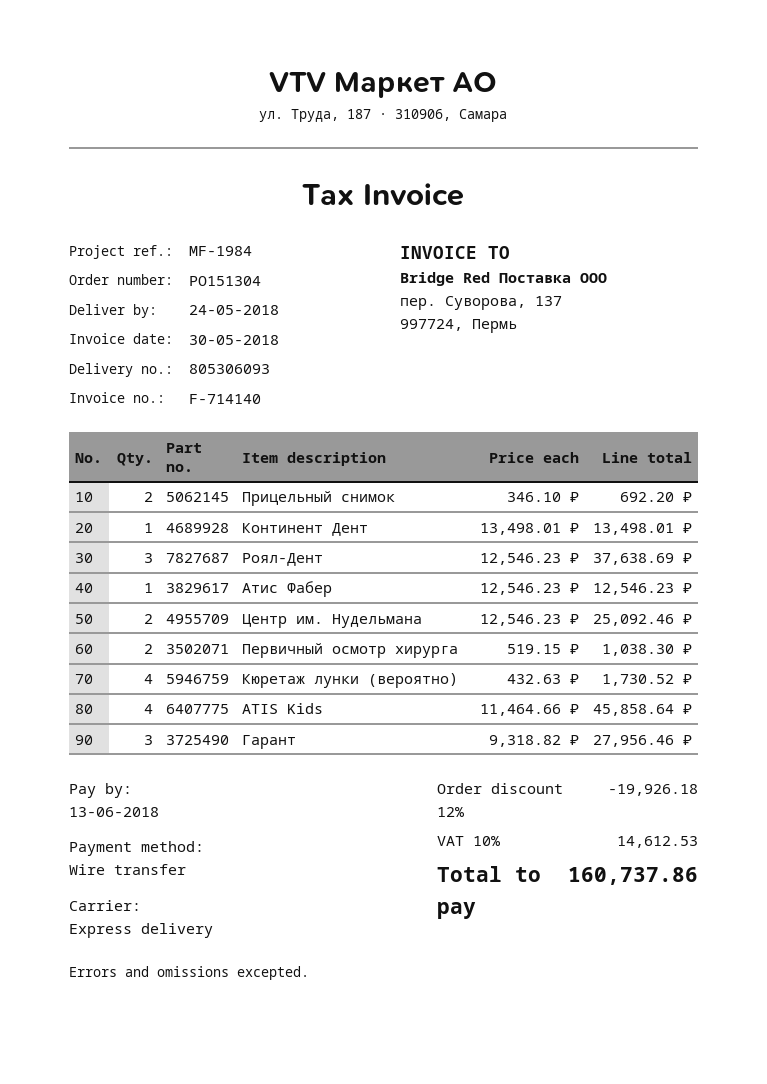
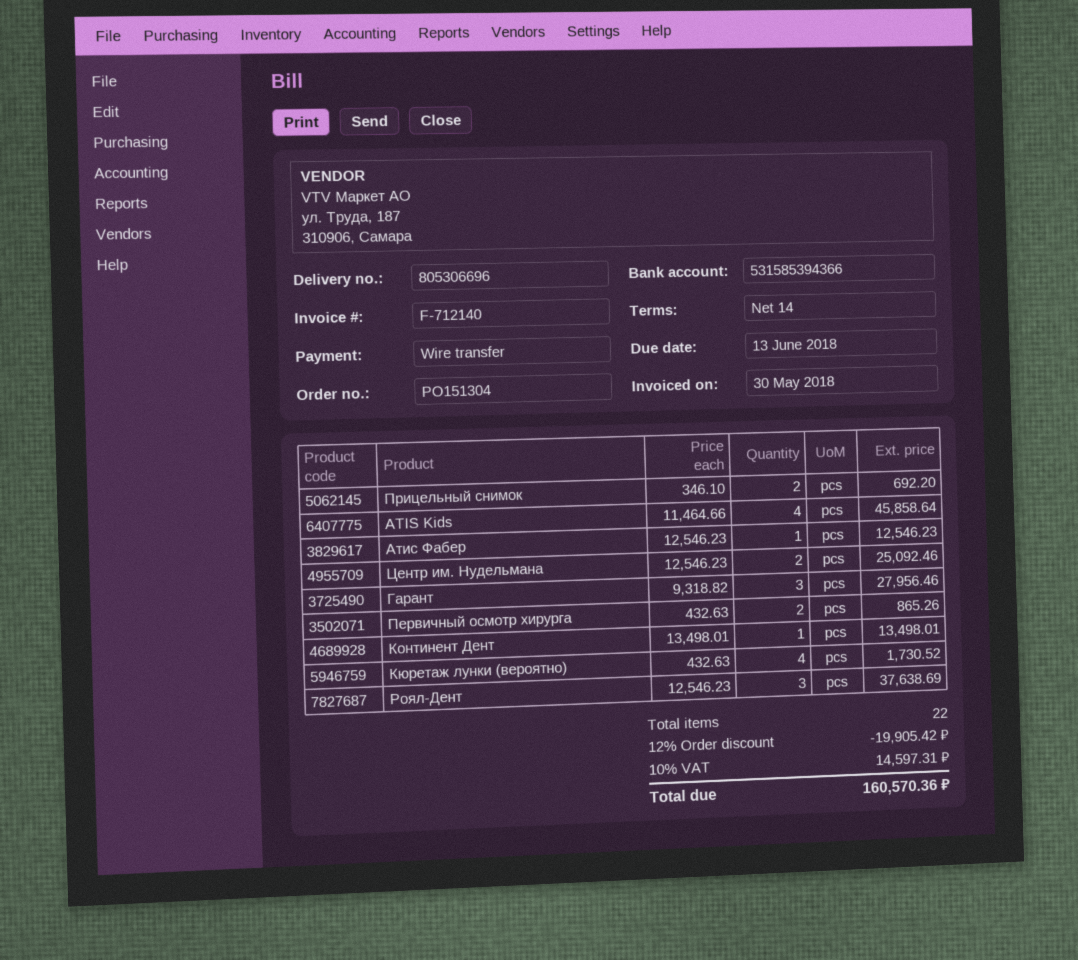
delivery note number: 805306093 -> 805306696
invoice number: F-714140 -> F-712140
Первичный осмотр хирурга: 2 x 519.15 = 1038.30 -> 2 x 432.63 = 865.26
discount: 12% = 19926.18 -> 12% = 19905.42
tax: 10% = 14612.53 -> 10% = 14597.31
total: 160737.86 -> 160570.36

